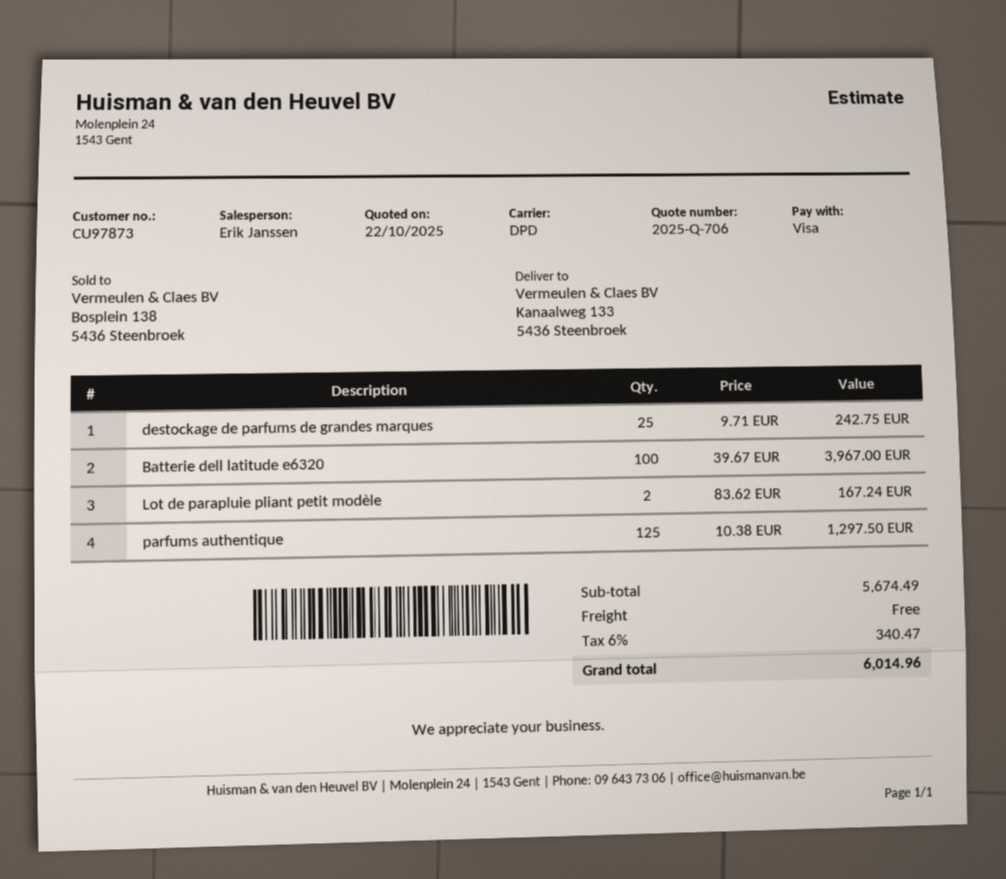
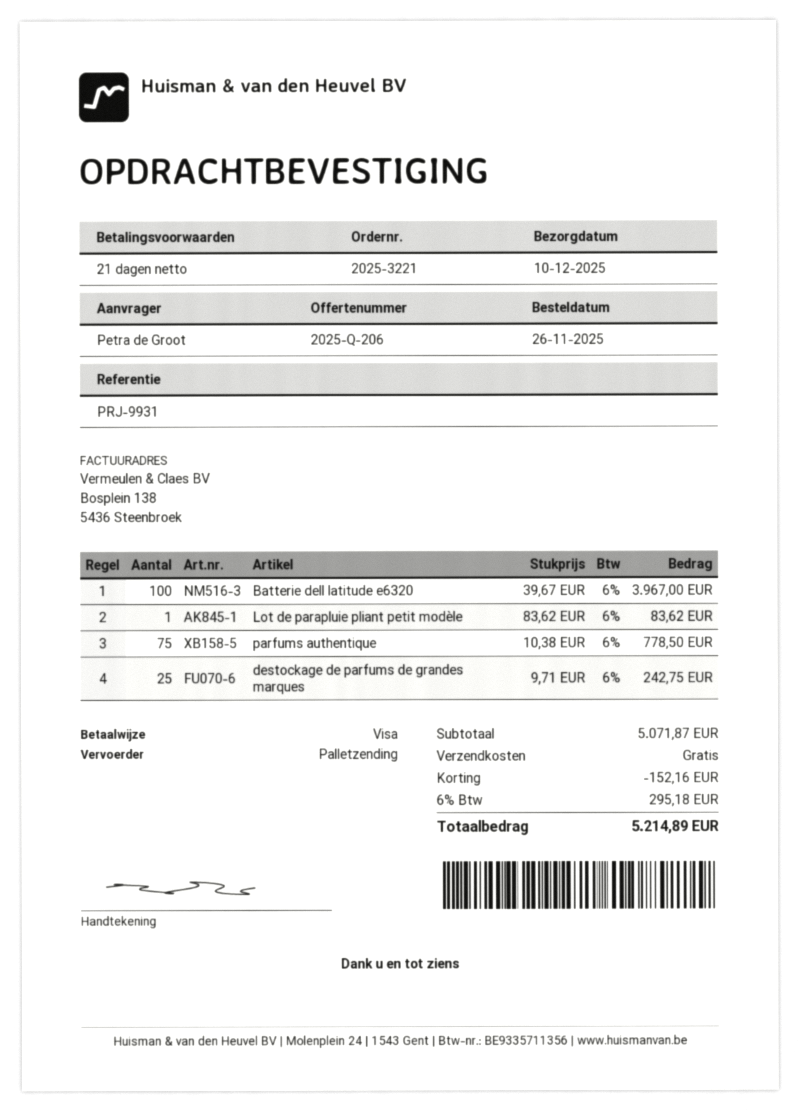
quote number: 2025-Q-706 -> 2025-Q-206
shipping method: DPD -> pallet freight
Lot de parapluie pliant petit modèle: 2 x 83.62 = 167.24 -> 1 x 83.62 = 83.62
parfums authentique: 125 x 10.38 = 1297.50 -> 75 x 10.38 = 778.50
subtotal: 5674.49 -> 5071.87
discount: none -> 152.16
tax: 6% = 340.47 -> 6% = 295.18
total: 6014.96 -> 5214.89

